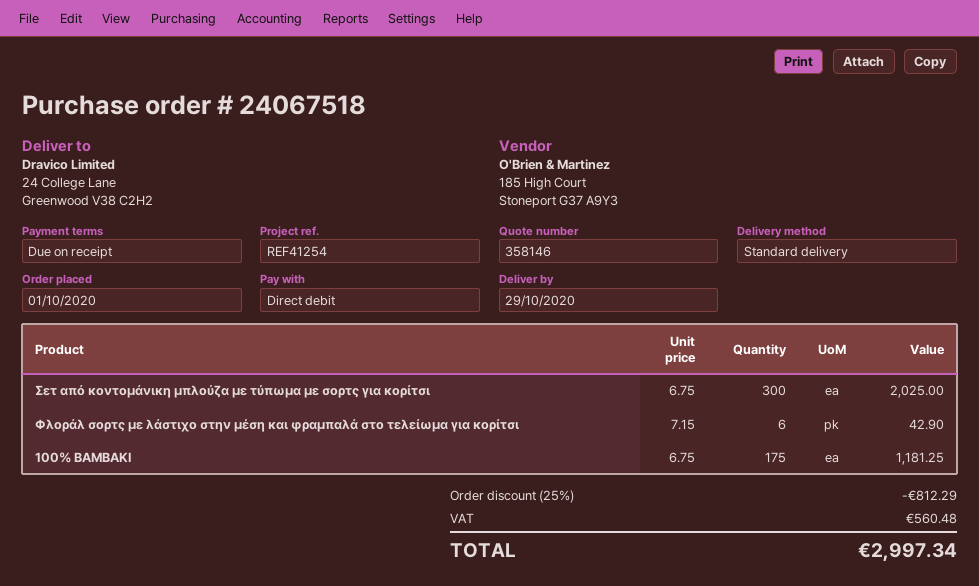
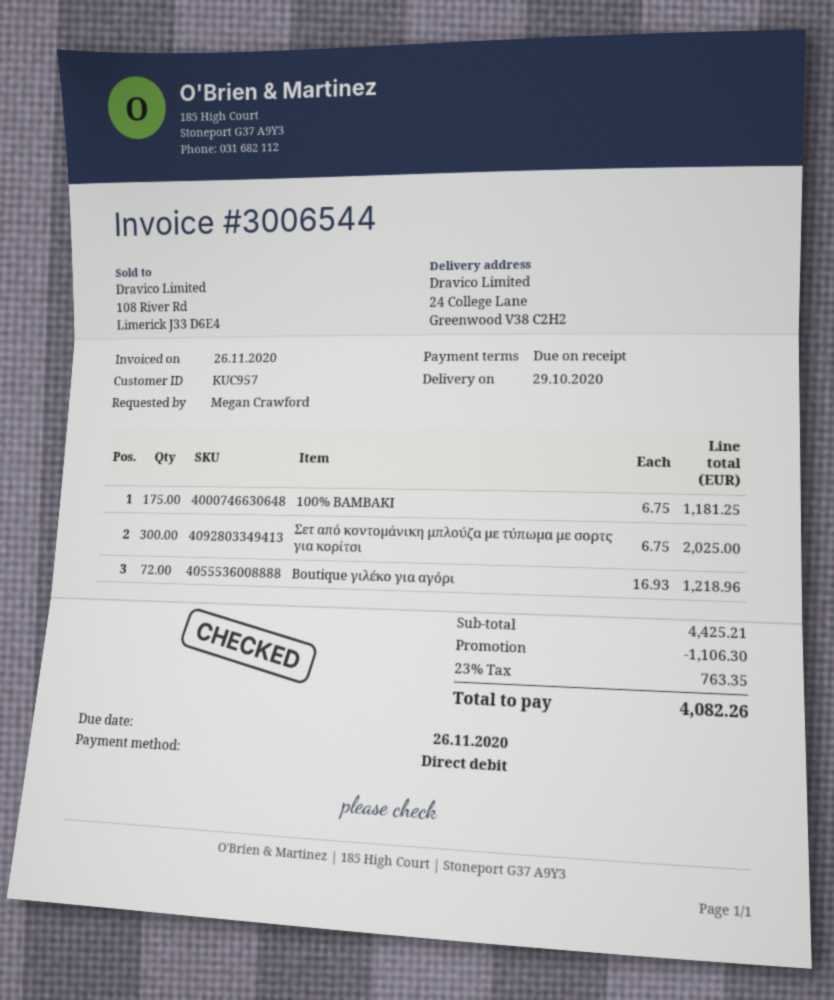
Φλοράλ σορτς με λάστιχο στην μέση και φραμπαλά στο τελείωμα για κορίτσι: 6 x 7.15 = 42.90 -> none
Boutique γιλέκο για αγόρι: none -> 72 x 16.93 = 1218.96
discount: 812.29 -> 1106.30
tax: 560.48 -> 763.35
total: 2997.34 -> 4082.26

